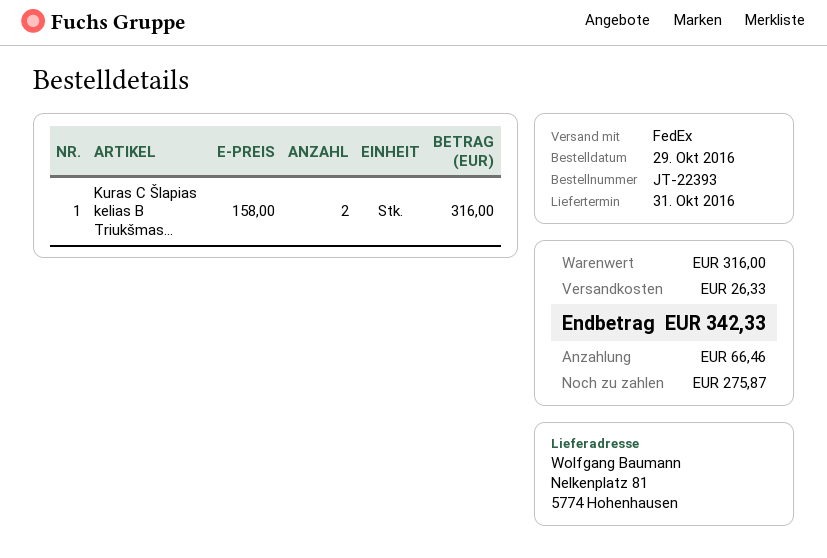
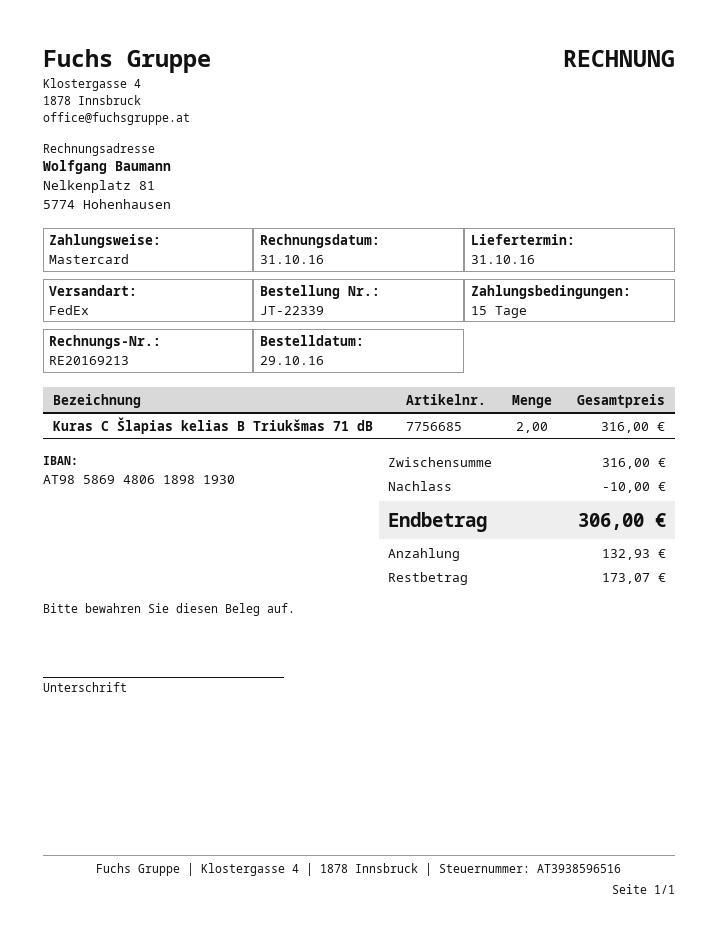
order number: JT-22393 -> JT-22339
discount: none -> 10.00
shipping: 26.33 -> none
total: 342.33 -> 306.00
deposit: 66.46 -> 132.93
balance: 275.87 -> 173.07

